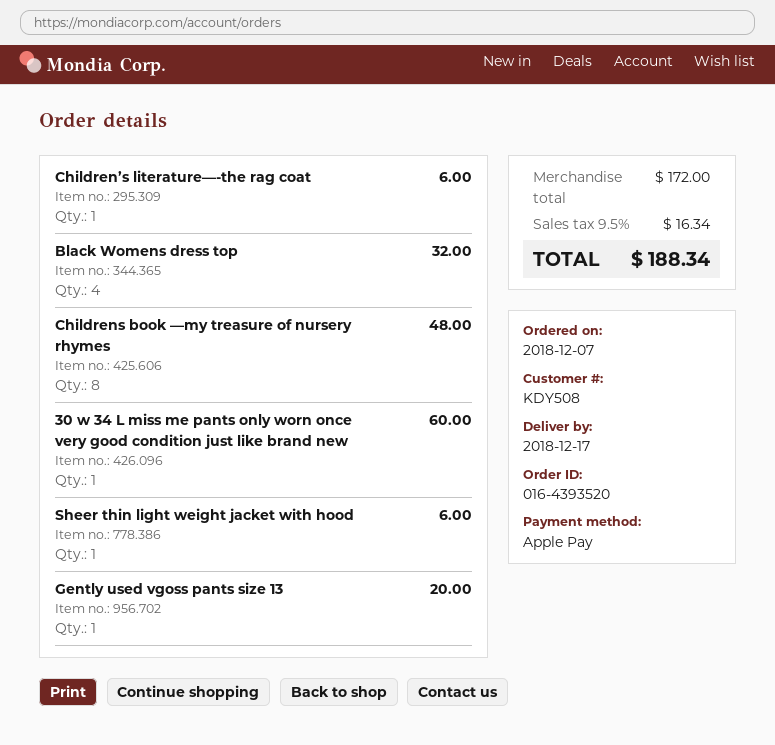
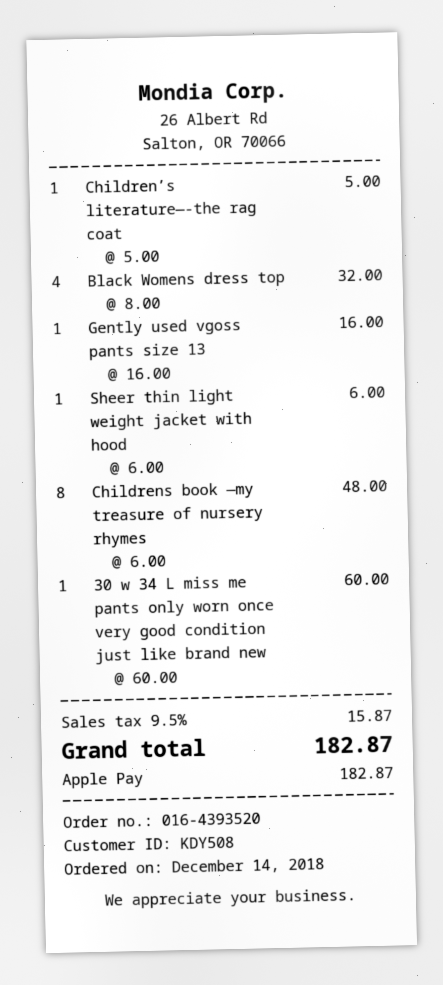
order date: 2018-12-07 -> 2018-12-14
Children’s literature—-the rag coat: 1 for 6.00 -> 1 for 5.00
Gently used vgoss pants size 13: 1 for 20.00 -> 1 for 16.00
tax: 9.5% = 16.34 -> 9.5% = 15.87
total: 188.34 -> 182.87

